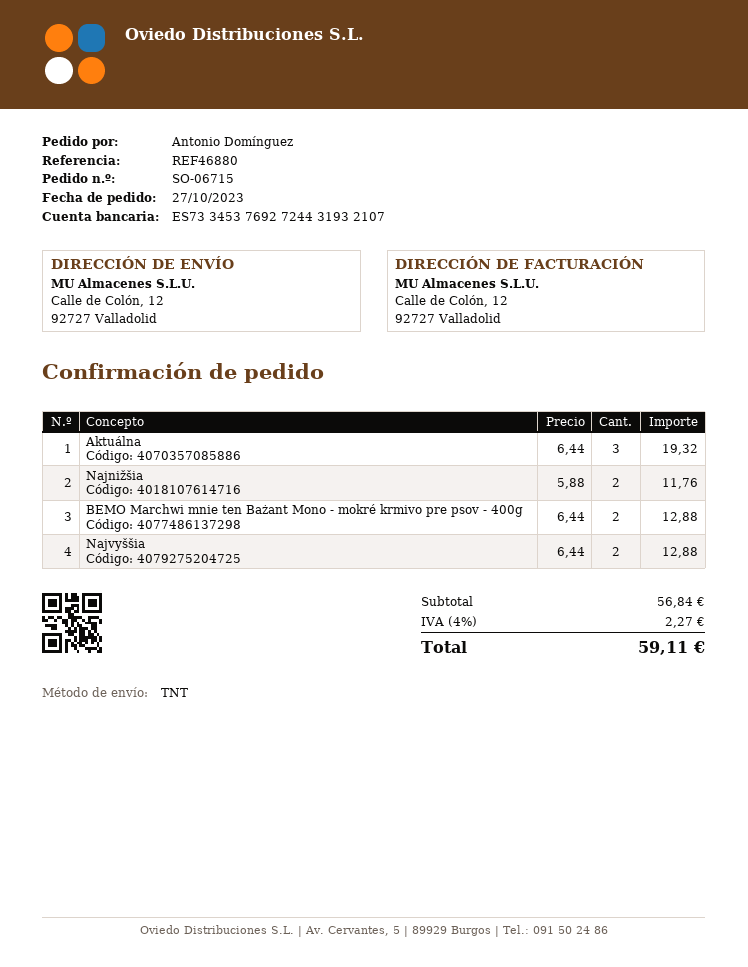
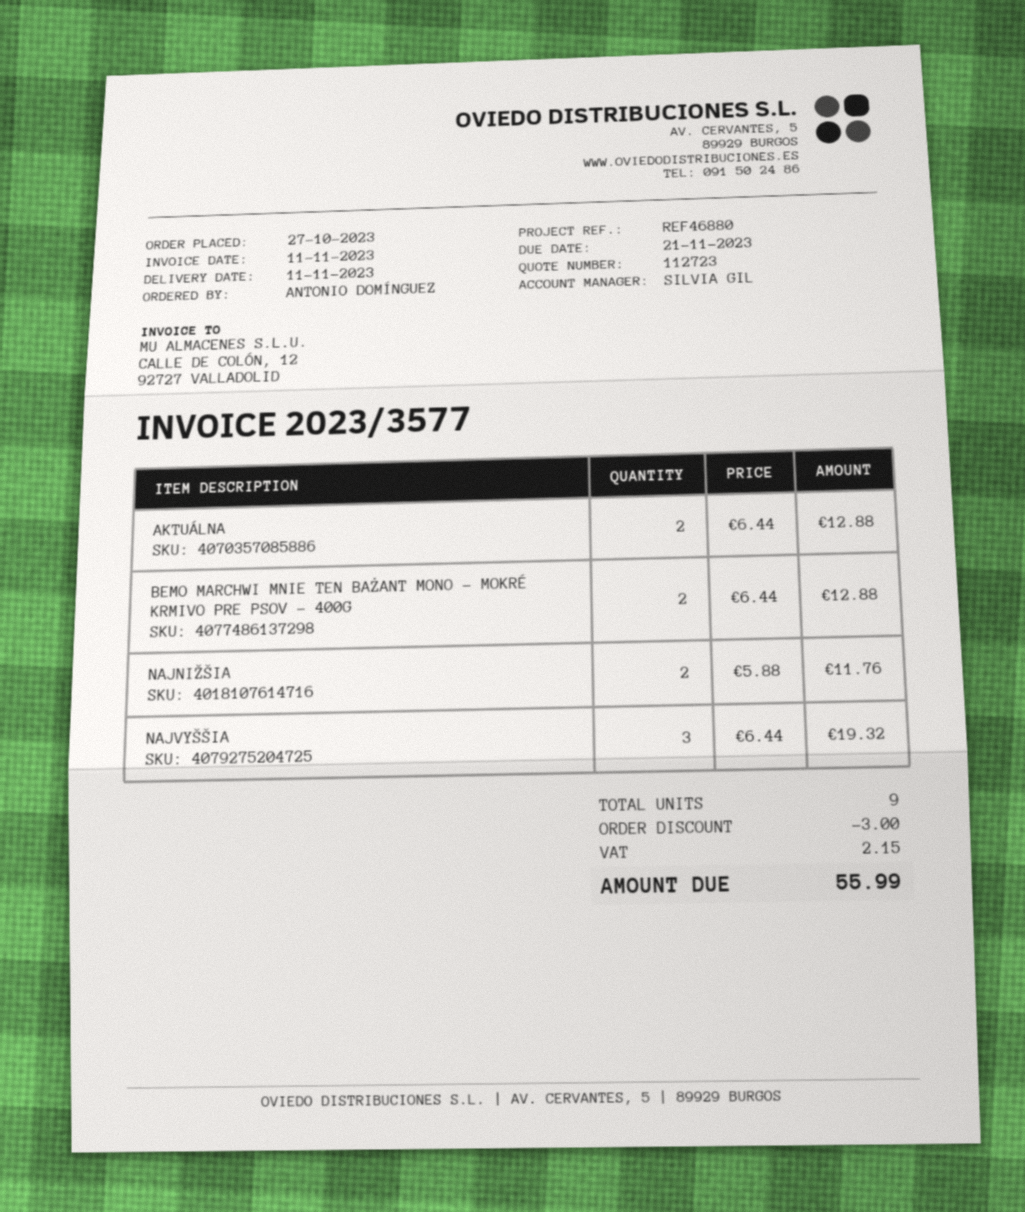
Aktuálna: 3 x 6.44 = 19.32 -> 2 x 6.44 = 12.88
Najvyššia: 2 x 6.44 = 12.88 -> 3 x 6.44 = 19.32
discount: none -> 3.00
tax: 2.27 -> 2.15
total: 59.11 -> 55.99

